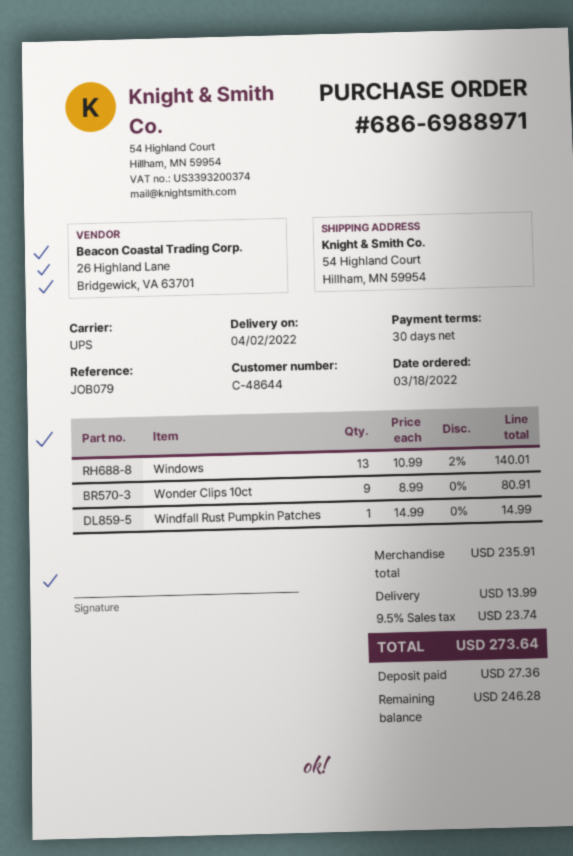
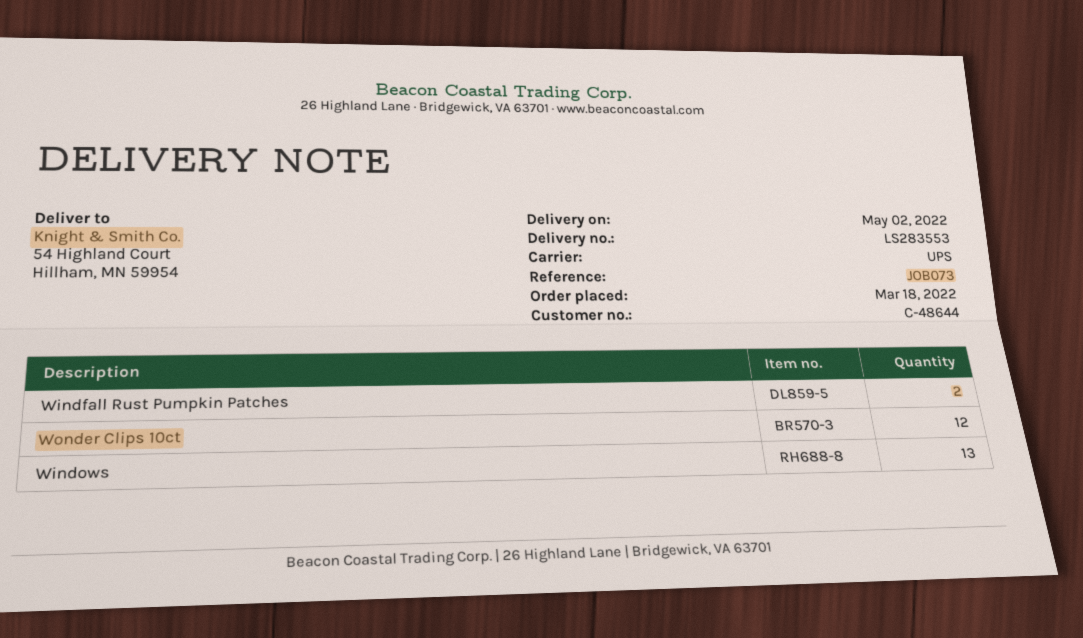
delivery date: 2022-04-02 -> 2022-05-02
reference: JOB079 -> JOB073
Wonder Clips 10ct: 9 -> 12
Windfall Rust Pumpkin Patches: 1 -> 2

